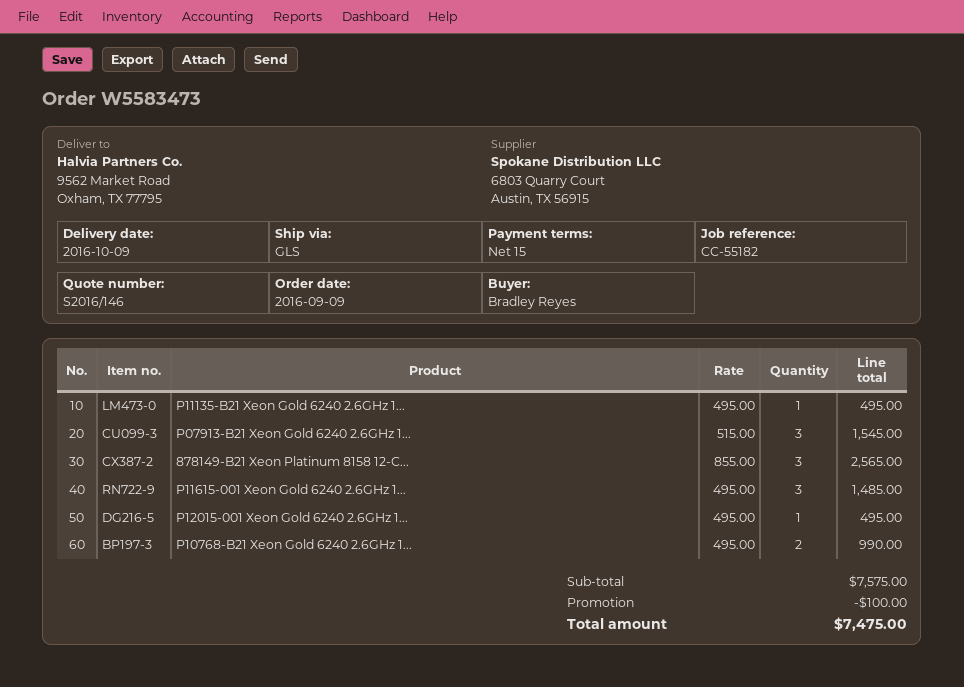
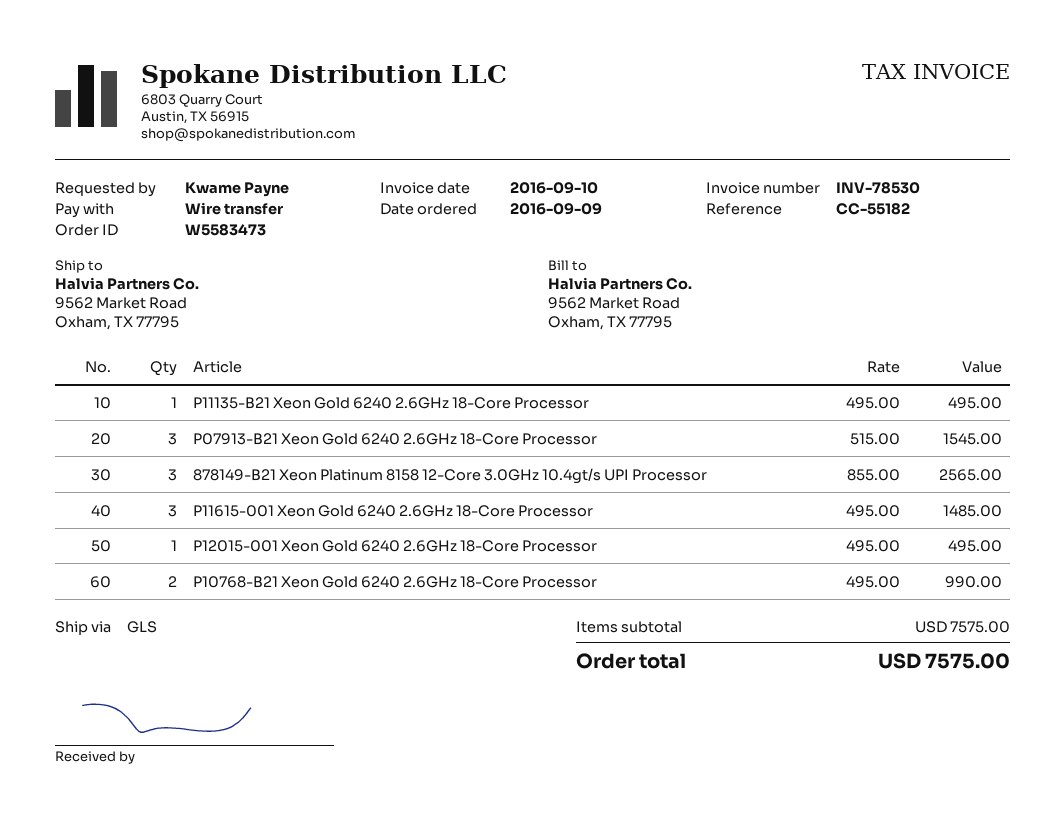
ordered by: Bradley Reyes -> Kwame Payne
discount: 100.00 -> none
total: 7475.00 -> 7575.00

